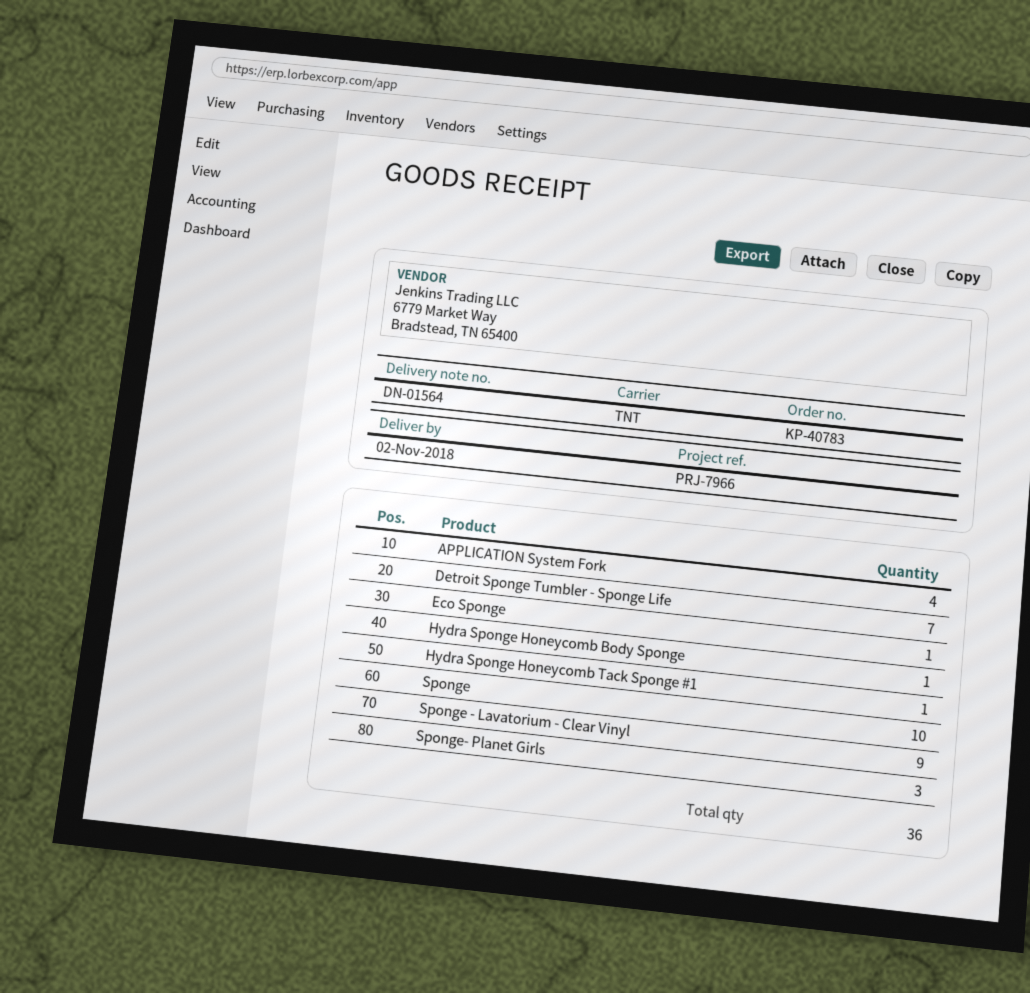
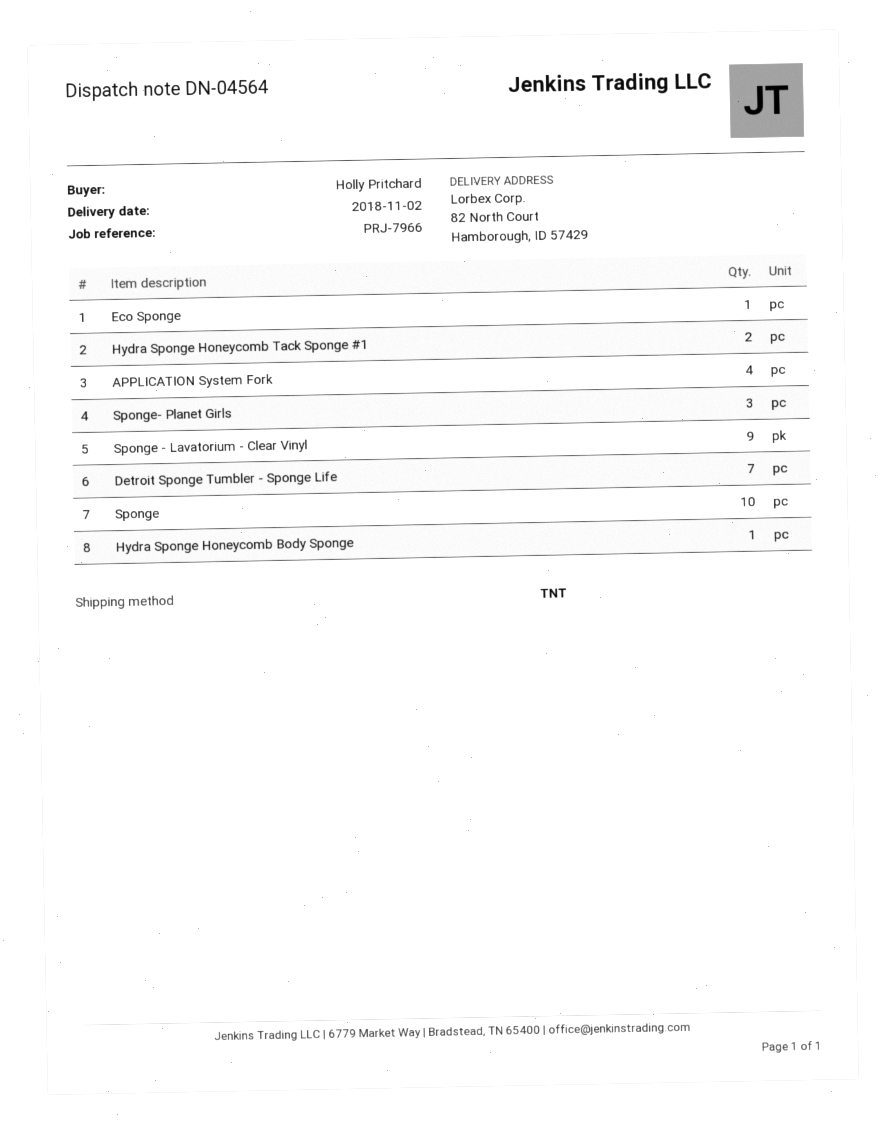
delivery note number: DN-01564 -> DN-04564
Hydra Sponge Honeycomb Tack Sponge #1: 1 -> 2

